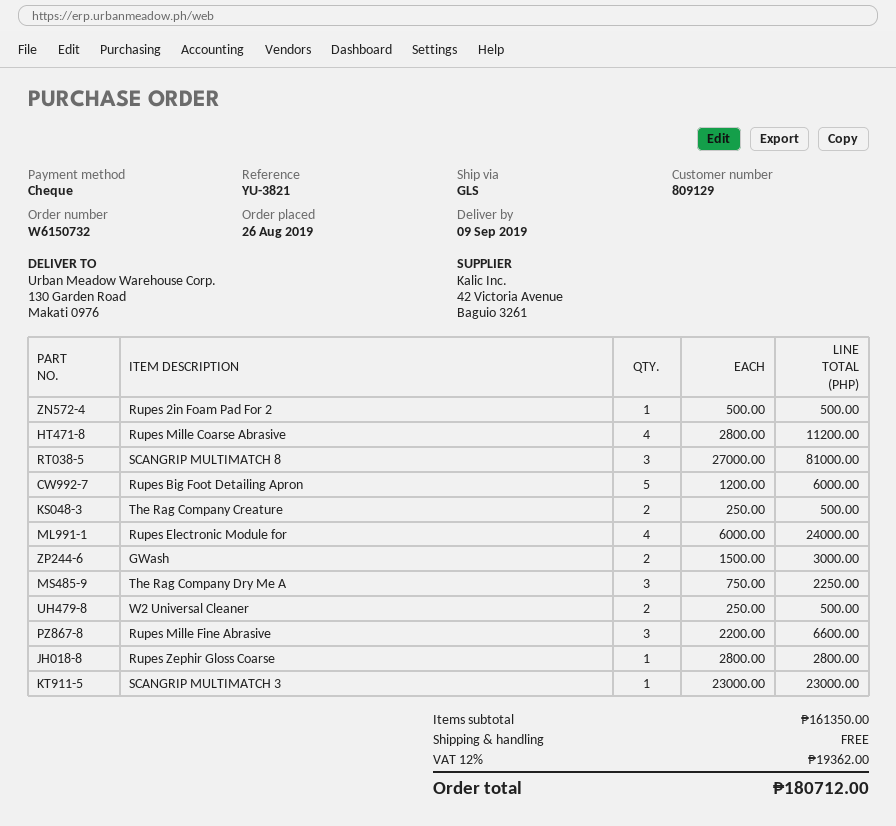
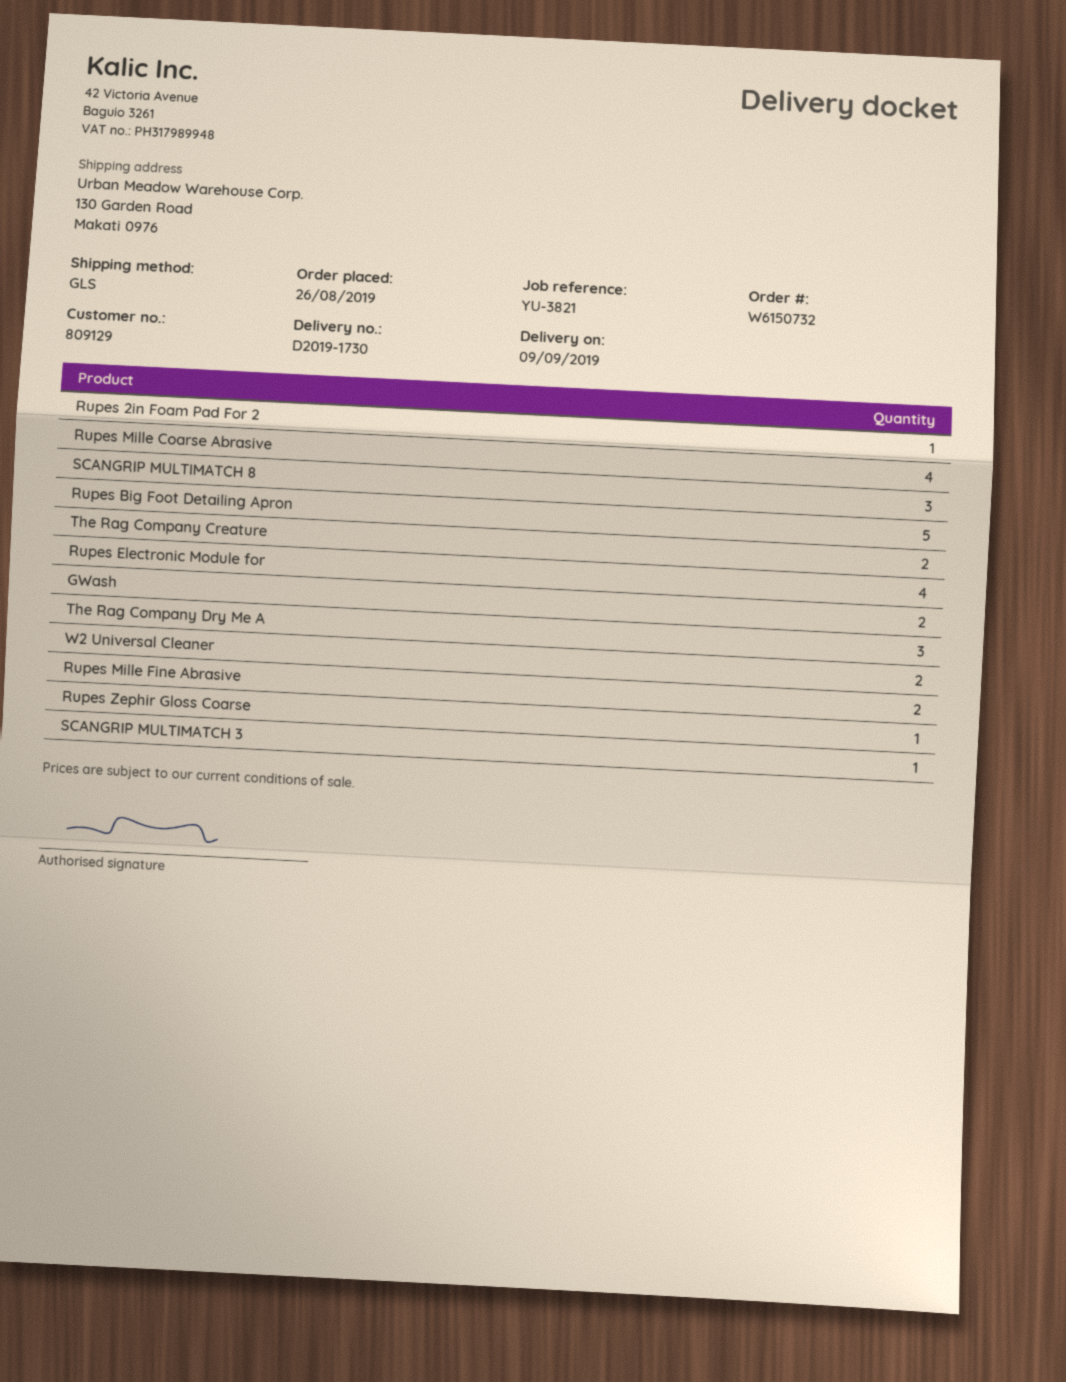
Rupes Mille Fine Abrasive: 3 -> 2

